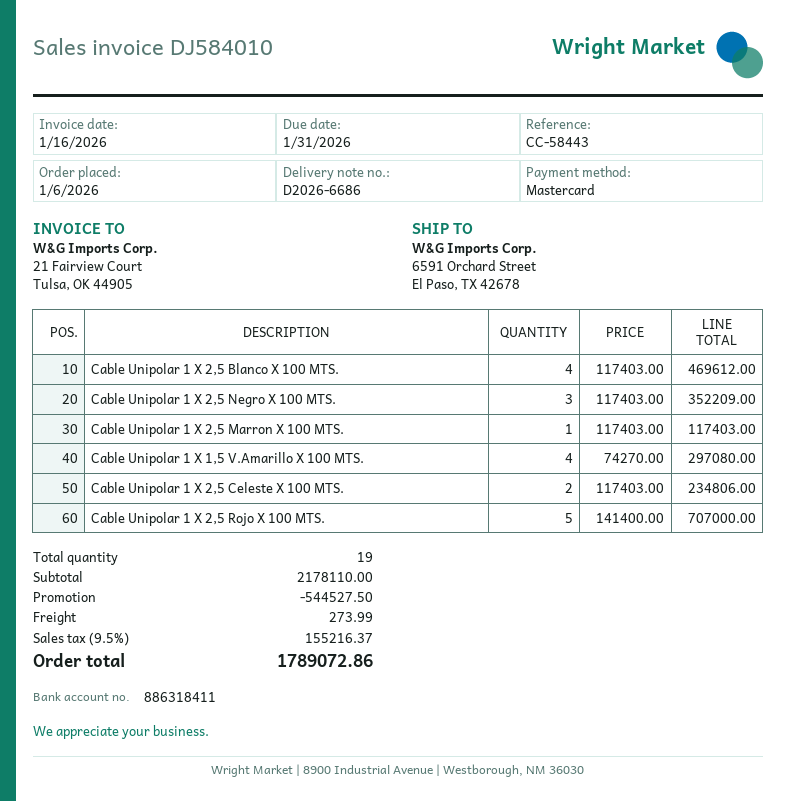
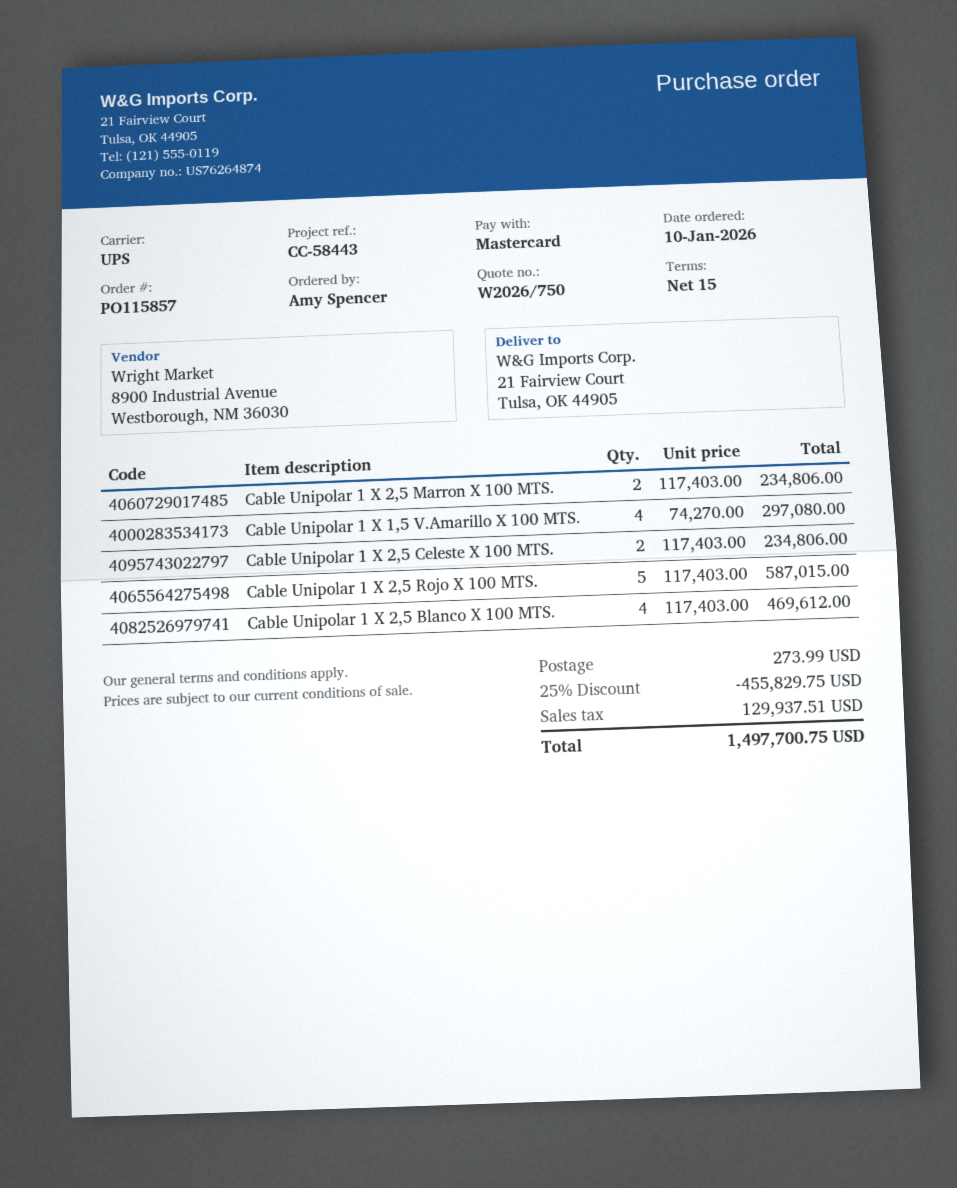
order date: 2026-01-06 -> 2026-01-10
ship to: 6591 Orchard Street, El Paso, TX 42678 -> 21 Fairview Court, Tulsa, OK 44905
Cable Unipolar 1 X 2,5 Negro X 100 MTS.: 3 x 117403.00 = 352209.00 -> none
Cable Unipolar 1 X 2,5 Marron X 100 MTS.: 1 x 117403.00 = 117403.00 -> 2 x 117403.00 = 234806.00
Cable Unipolar 1 X 2,5 Rojo X 100 MTS.: 5 x 141400.00 = 707000.00 -> 5 x 117403.00 = 587015.00
discount: 544527.50 -> 455829.75
tax: 155216.37 -> 129937.51
total: 1789072.86 -> 1497700.75

